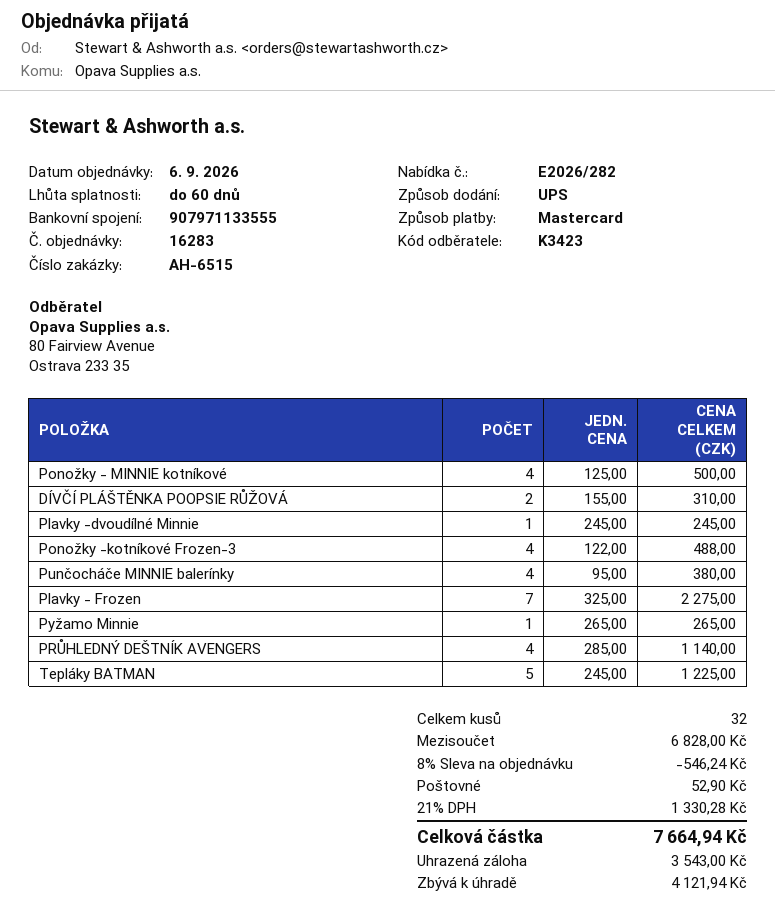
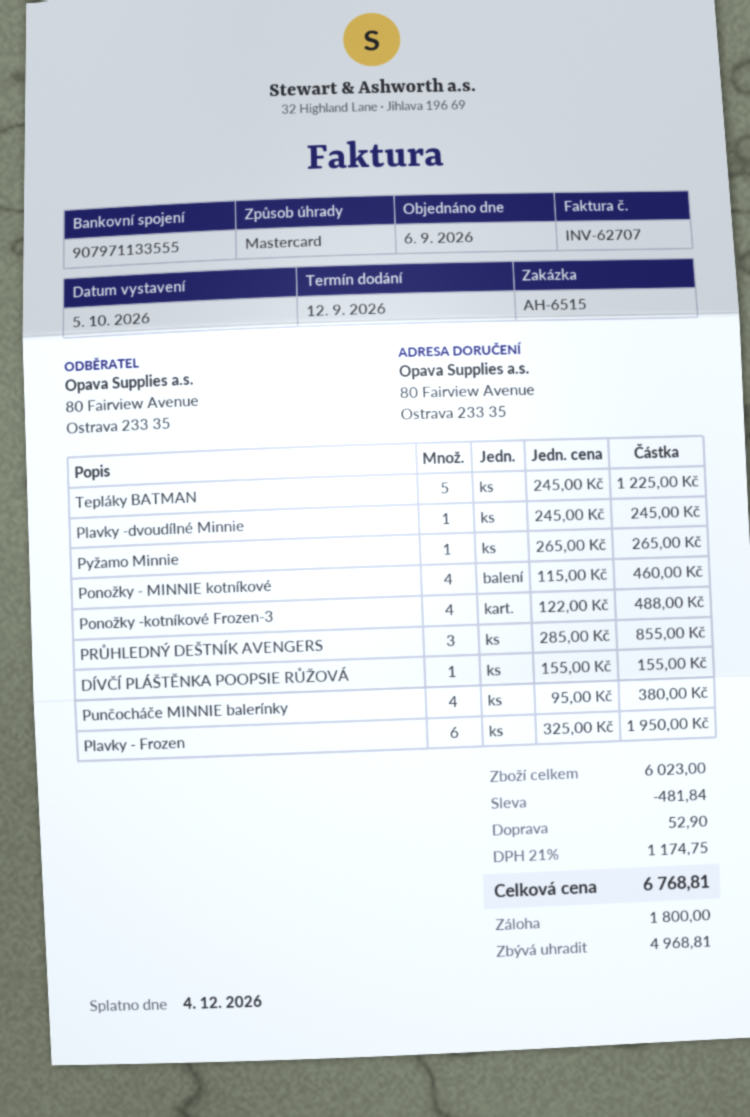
Ponožky - MINNIE kotníkové: 4 x 125.00 = 500.00 -> 4 x 115.00 = 460.00
DÍVČÍ PLÁŠTĚNKA POOPSIE RŮŽOVÁ: 2 x 155.00 = 310.00 -> 1 x 155.00 = 155.00
Plavky - Frozen: 7 x 325.00 = 2275.00 -> 6 x 325.00 = 1950.00
PRŮHLEDNÝ DEŠTNÍK AVENGERS: 4 x 285.00 = 1140.00 -> 3 x 285.00 = 855.00
subtotal: 6828.00 -> 6023.00
discount: 546.24 -> 481.84
tax: 21% = 1330.28 -> 21% = 1174.75
total: 7664.94 -> 6768.81
deposit: 3543.00 -> 1800.00
balance: 4121.94 -> 4968.81

